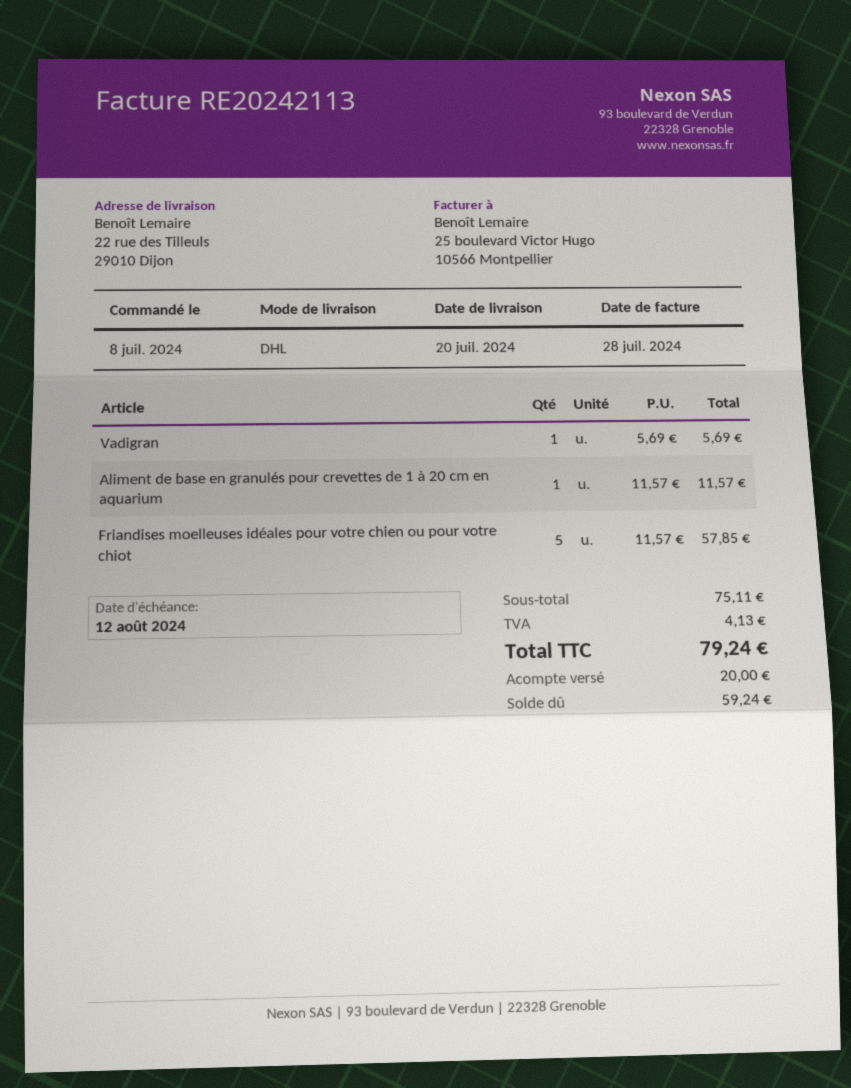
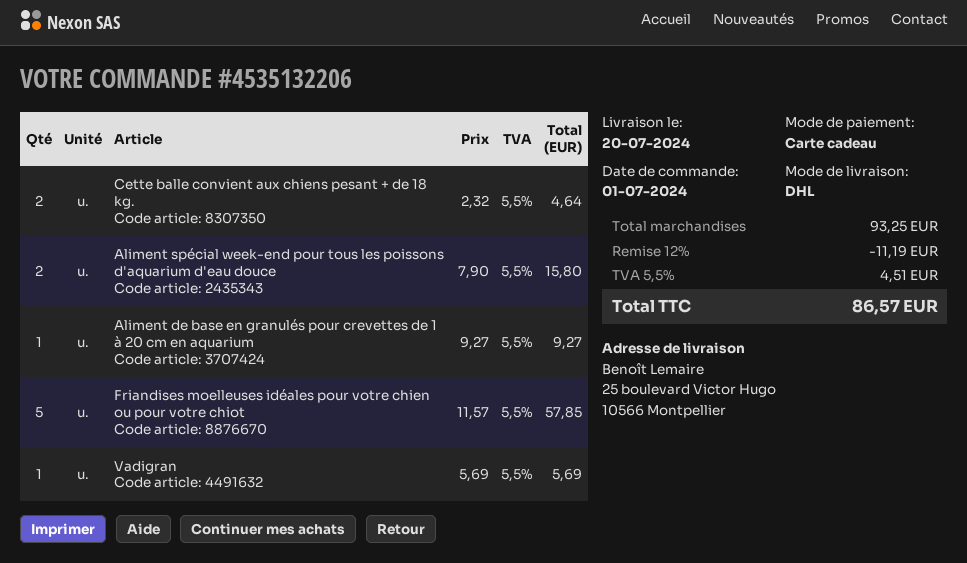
order date: 2024-07-08 -> 2024-07-01
ship to: 22 rue des Tilleuls, 29010 Dijon -> 25 boulevard Victor Hugo, 10566 Montpellier
Aliment de base en granulés pour crevettes de 1 à 20 cm en aquarium: 1 x 11.57 = 11.57 -> 1 x 9.27 = 9.27
Cette balle convient aux chiens pesant + de 18 kg.: none -> 2 x 2.32 = 4.64
Aliment spécial week-end pour tous les poissons d'aquarium d'eau douce: none -> 2 x 7.90 = 15.80
subtotal: 75.11 -> 93.25
discount: none -> 12% = 11.19
tax: 4.13 -> 4.51
total: 79.24 -> 86.57

